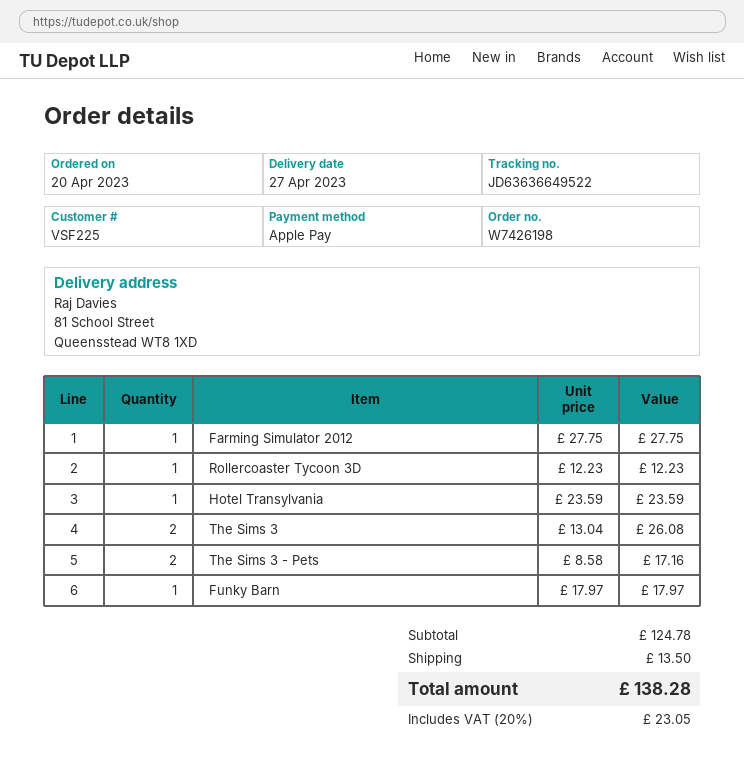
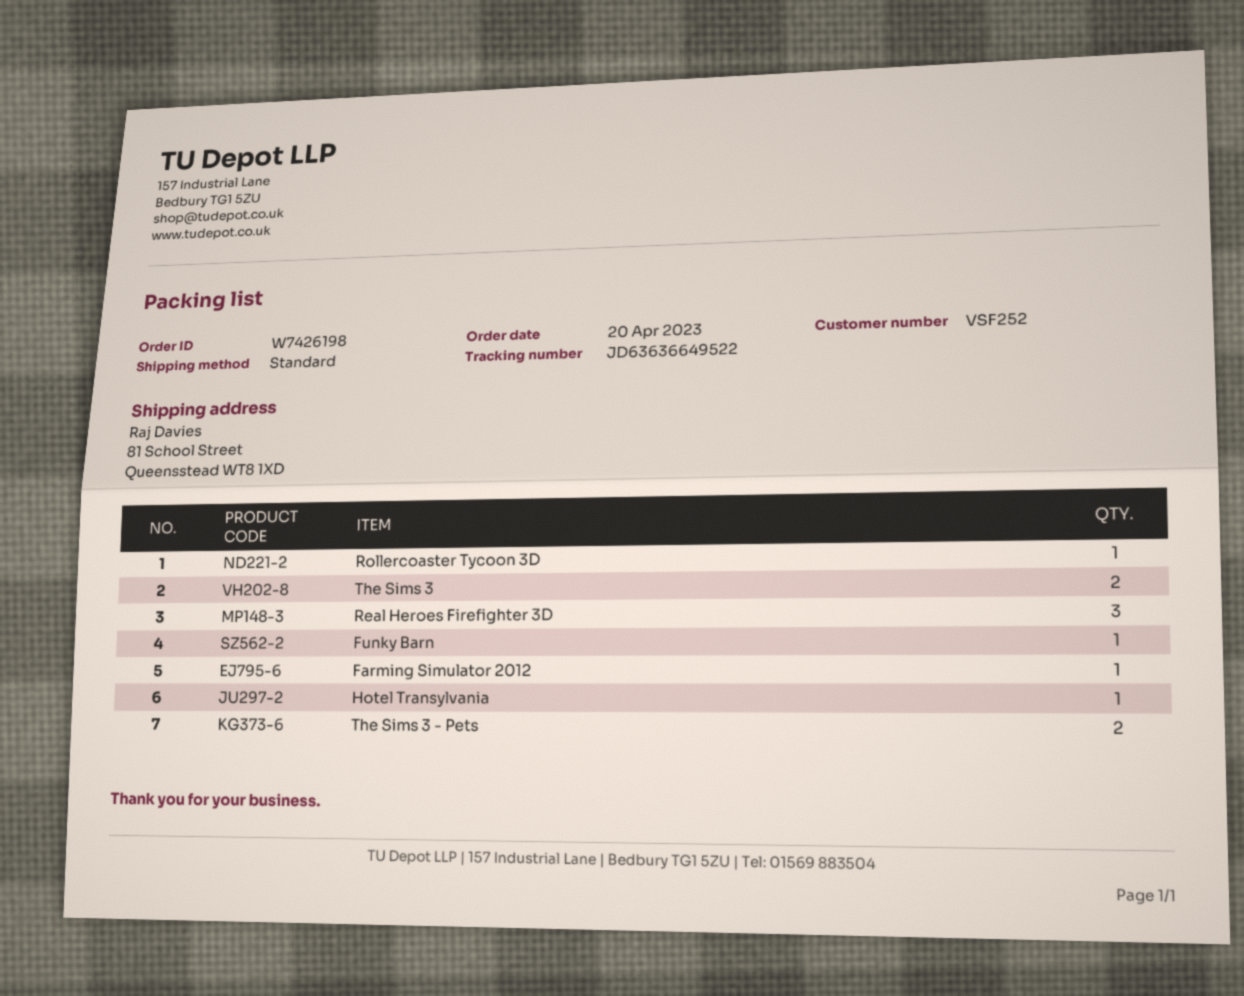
customer number: VSF225 -> VSF252
Real Heroes Firefighter 3D: none -> 3

